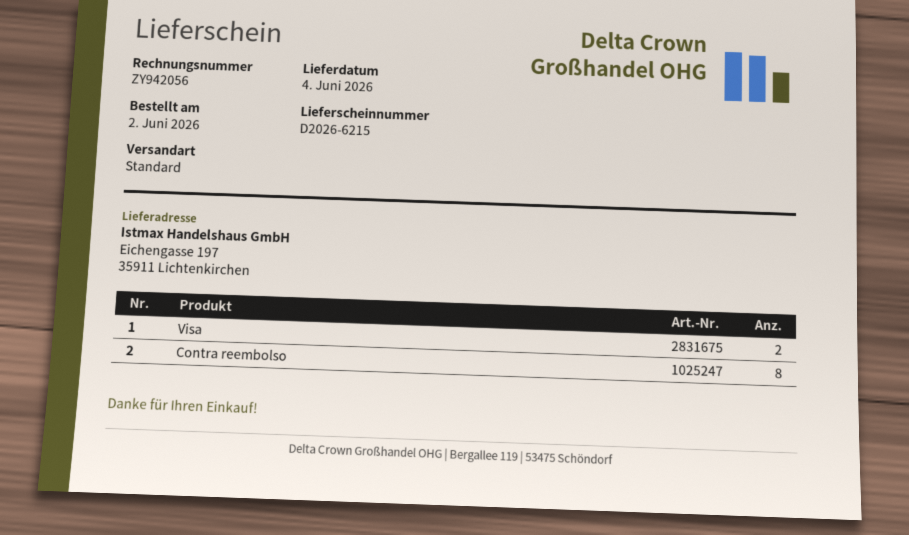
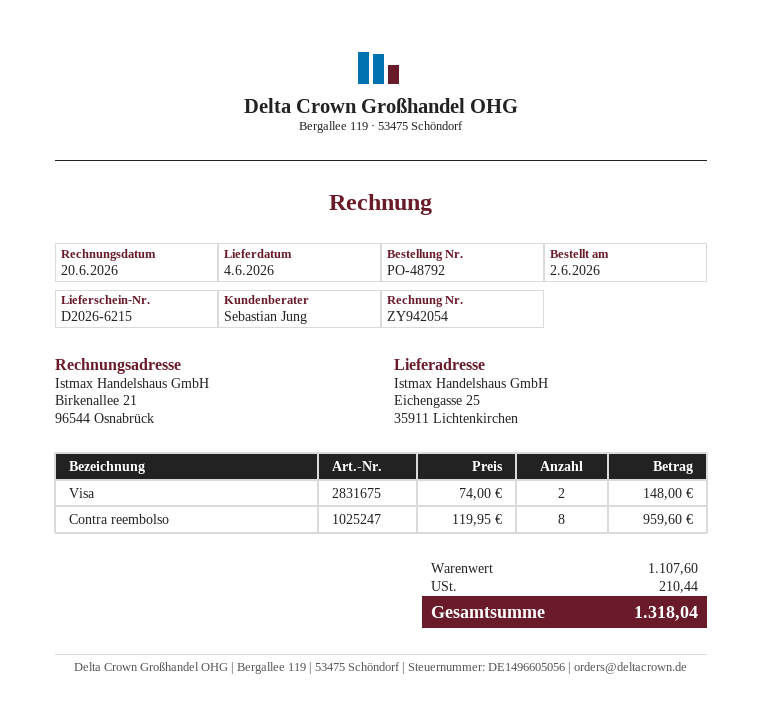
invoice number: ZY942056 -> ZY942054
ship to: Eichengasse 197, 35911 Lichtenkirchen -> Eichengasse 25, 35911 Lichtenkirchen

